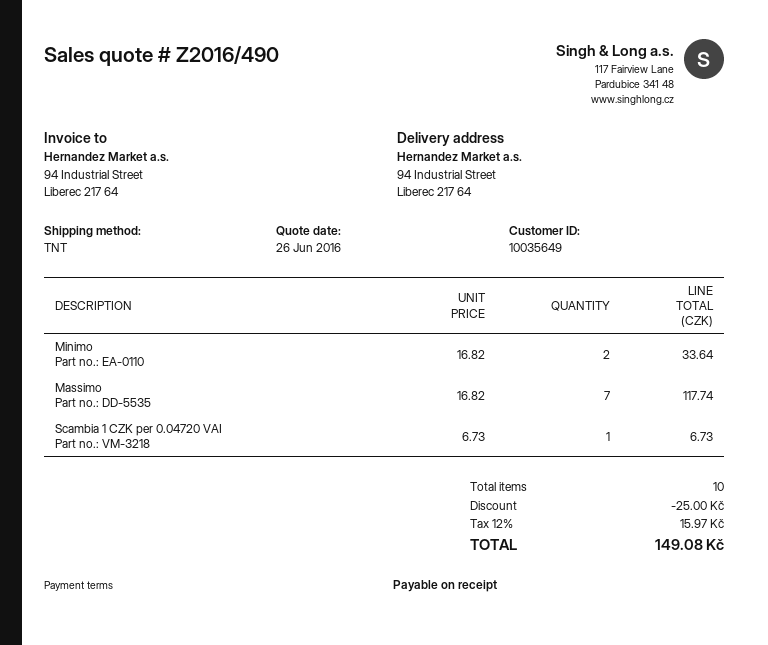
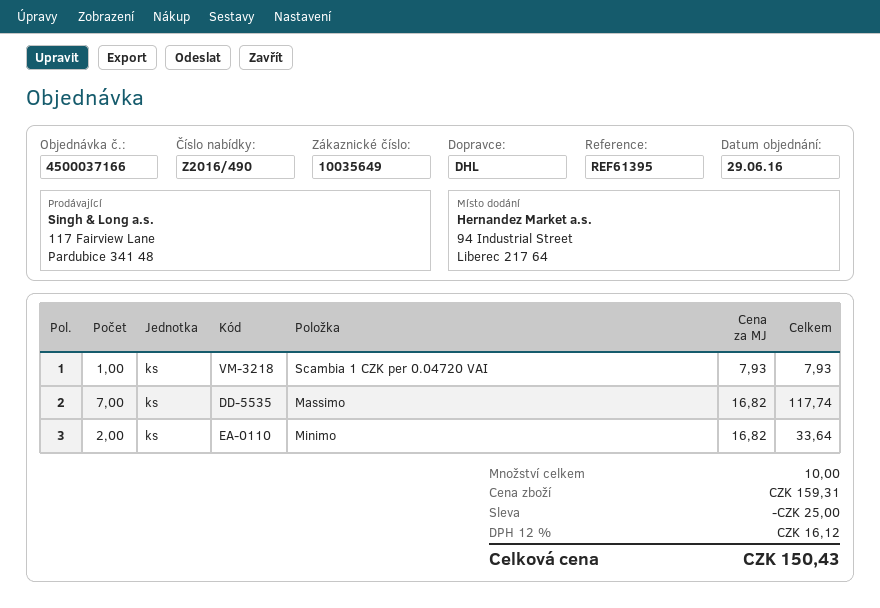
shipping method: TNT -> DHL
Scambia 1 CZK per 0.04720 VAI: 1 x 6.73 = 6.73 -> 1 x 7.93 = 7.93
tax: 12% = 15.97 -> 12% = 16.12
total: 149.08 -> 150.43

